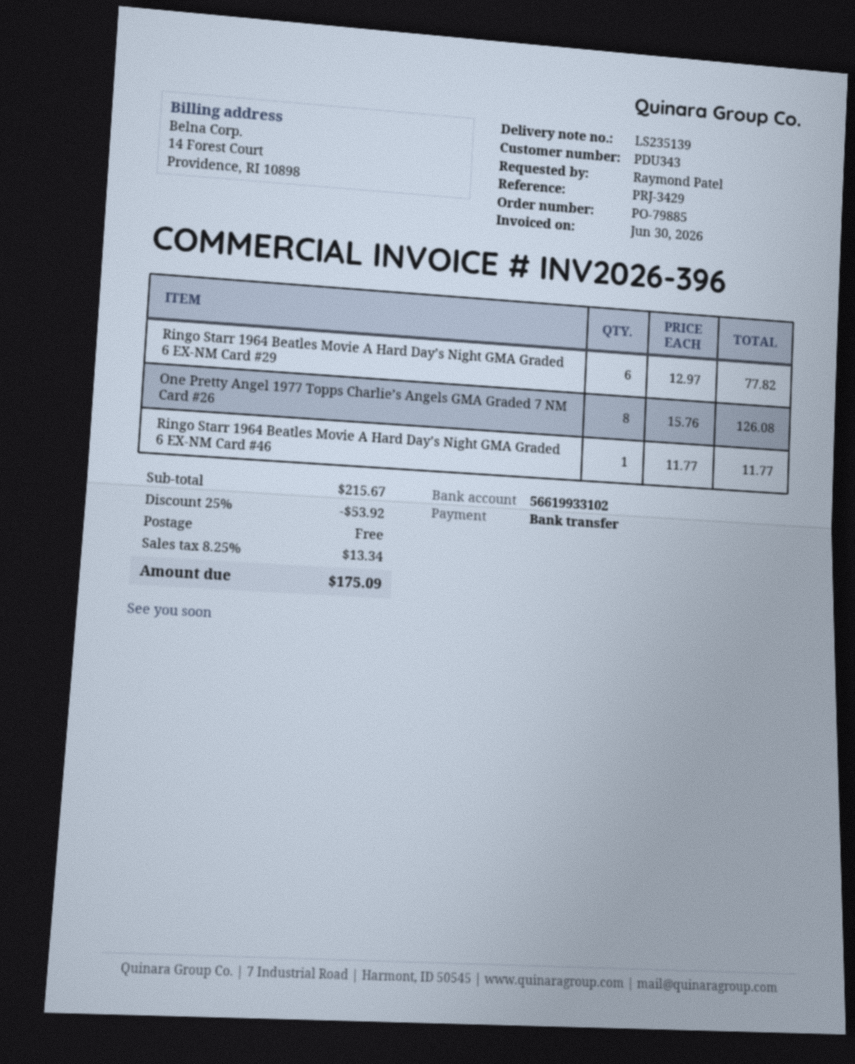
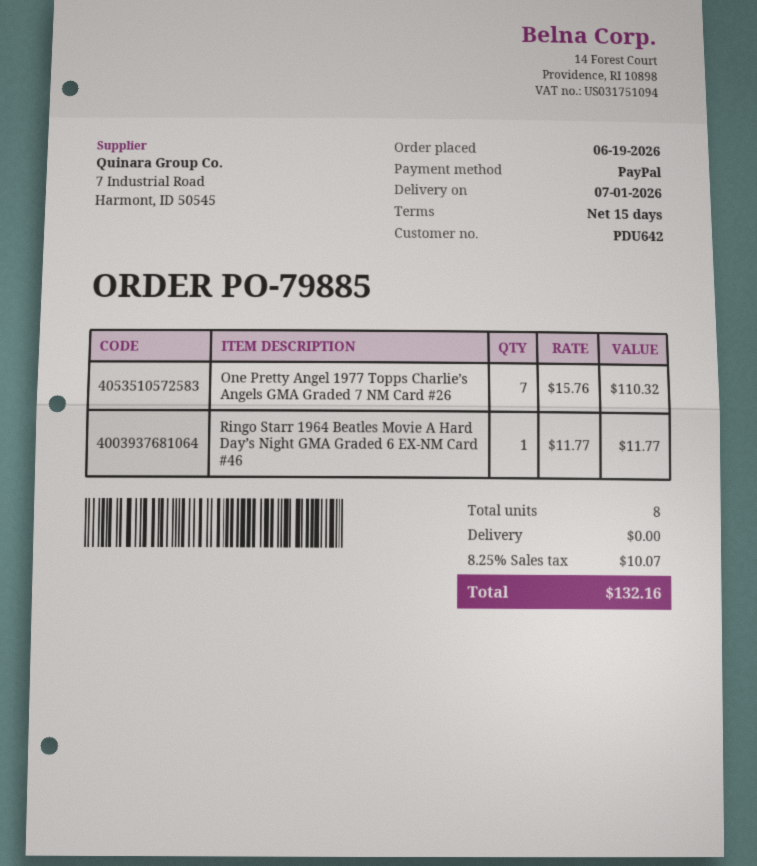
customer number: PDU343 -> PDU642
payment method: bank transfer -> PayPal
Ringo Starr 1964 Beatles Movie A Hard Day’s Night GMA Graded 6 EX-NM Card #29: 6 x 12.97 = 77.82 -> none
One Pretty Angel 1977 Topps Charlie’s Angels GMA Graded 7 NM Card #26: 8 x 15.76 = 126.08 -> 7 x 15.76 = 110.32
discount: 25% = 53.92 -> none
tax: 8.25% = 13.34 -> 8.25% = 10.07
total: 175.09 -> 132.16

